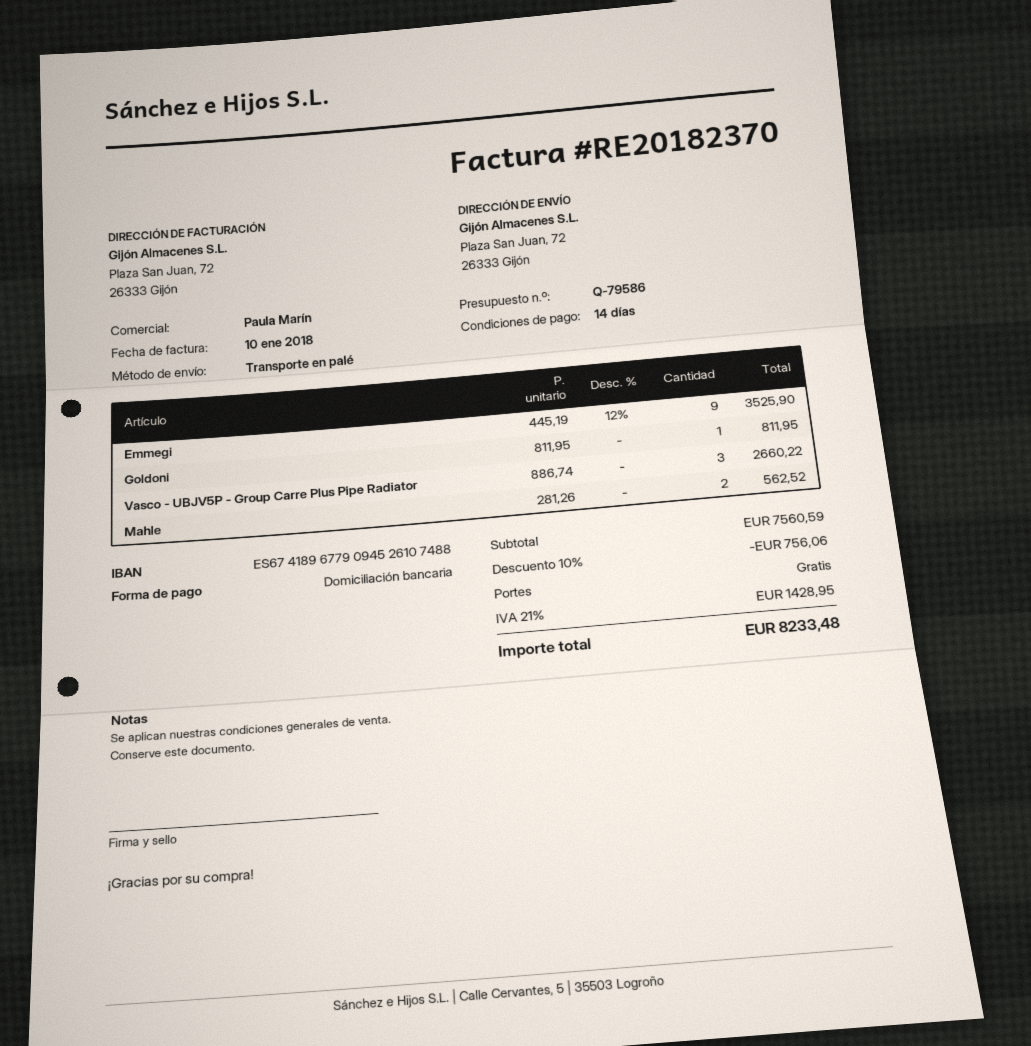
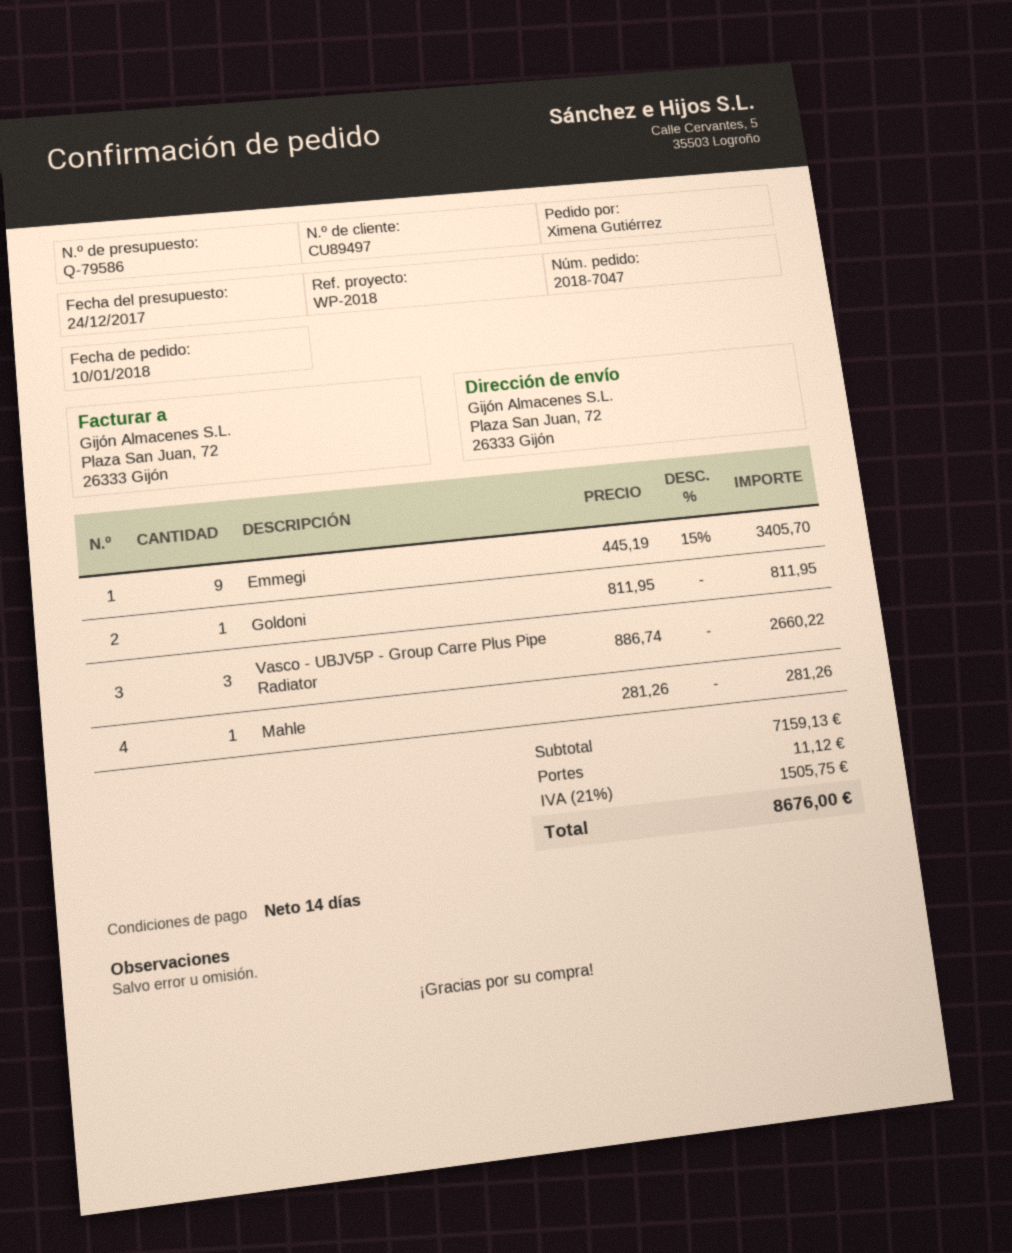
Emmegi: 9 x 445.19 - 12% = 3525.90 -> 9 x 445.19 - 15% = 3405.70
Mahle: 2 x 281.26 = 562.52 -> 1 x 281.26 = 281.26
subtotal: 7560.59 -> 7159.13
discount: 10% = 756.06 -> none
shipping: 0.00 -> 11.12
tax: 21% = 1428.95 -> 21% = 1505.75
total: 8233.48 -> 8676.00

